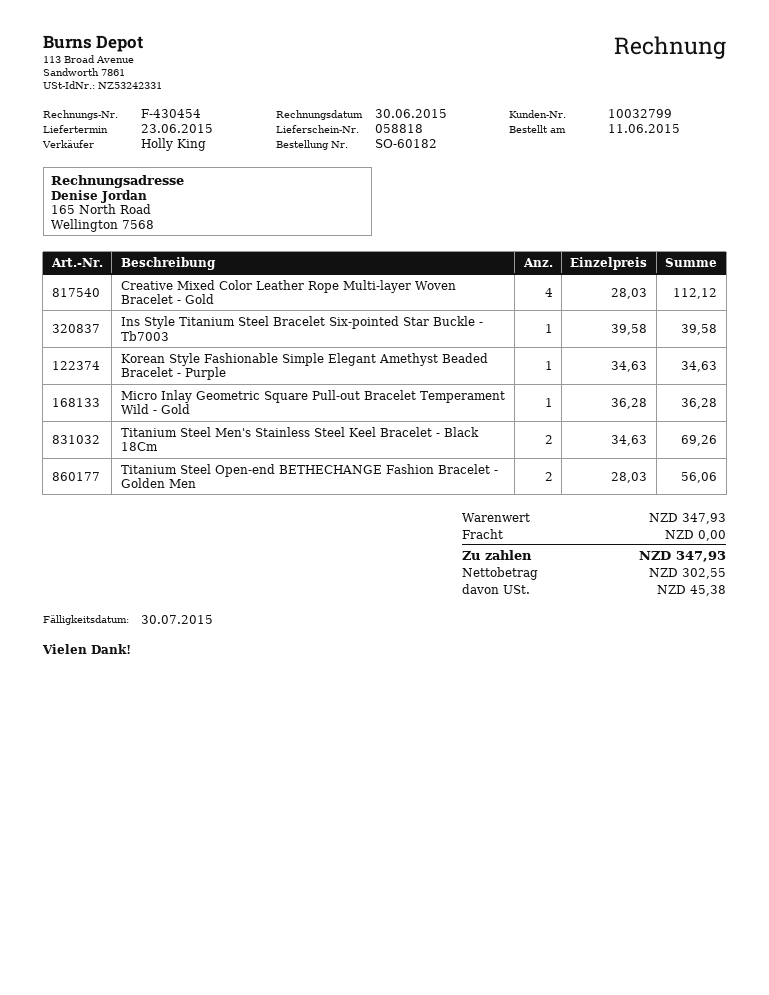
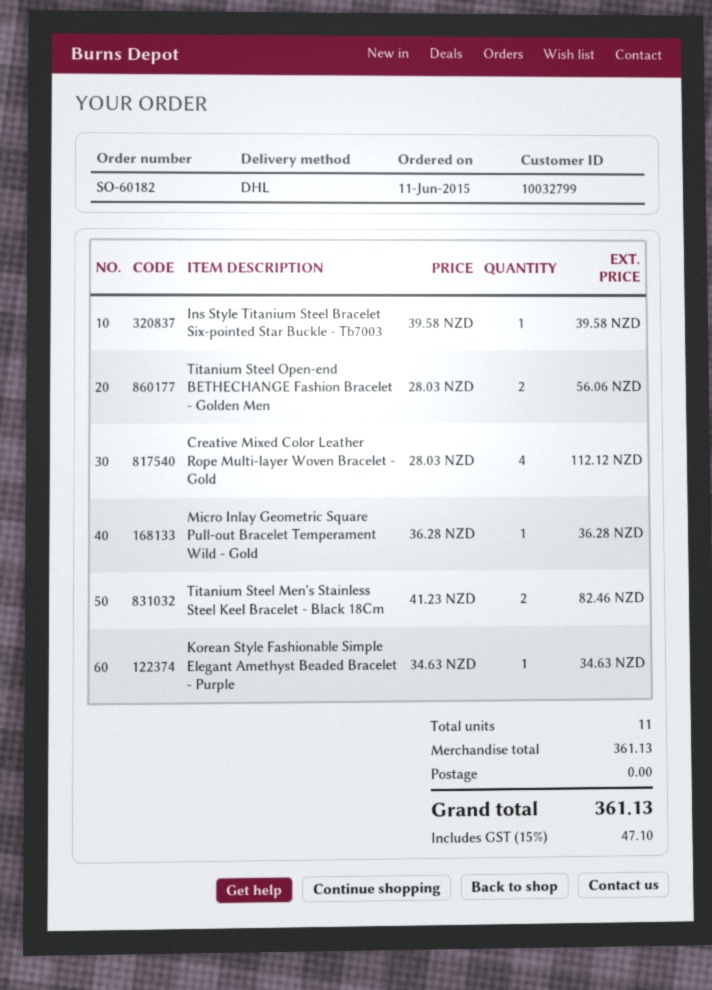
Titanium Steel Men's Stainless Steel Keel Bracelet - Black 18Cm: 2 x 34.63 = 69.26 -> 2 x 41.23 = 82.46
subtotal: 347.93 -> 361.13
tax: 45.38 -> 47.10
total: 347.93 -> 361.13

